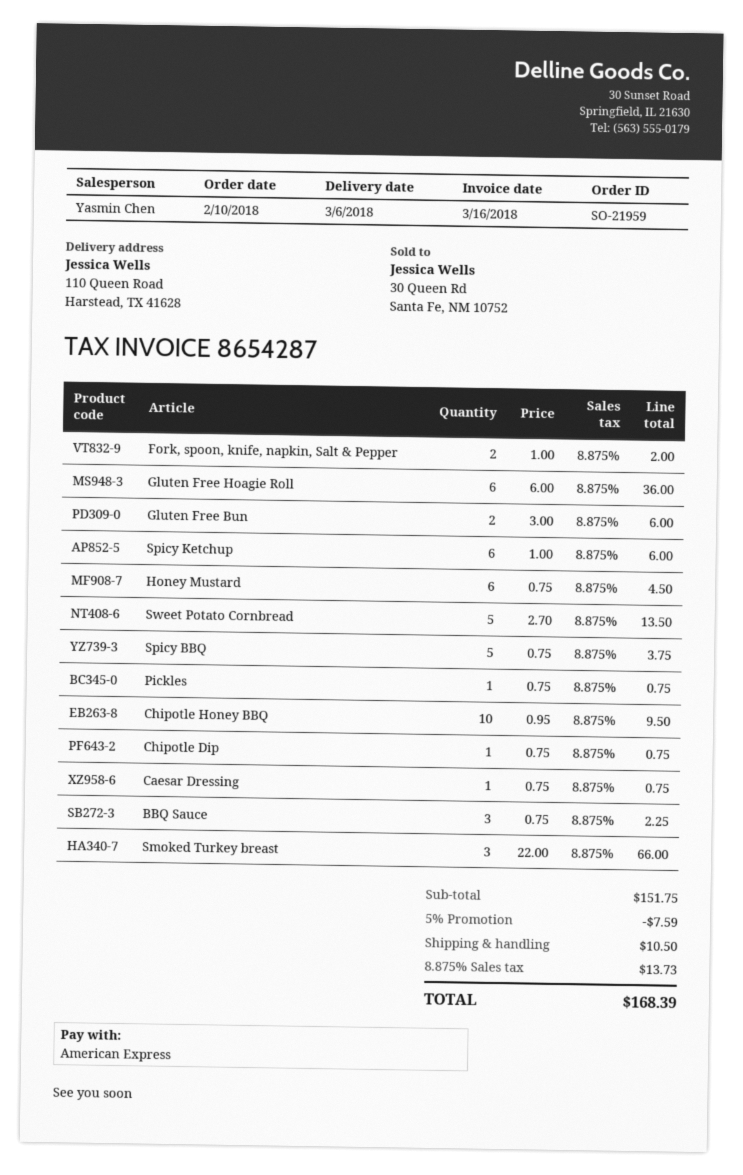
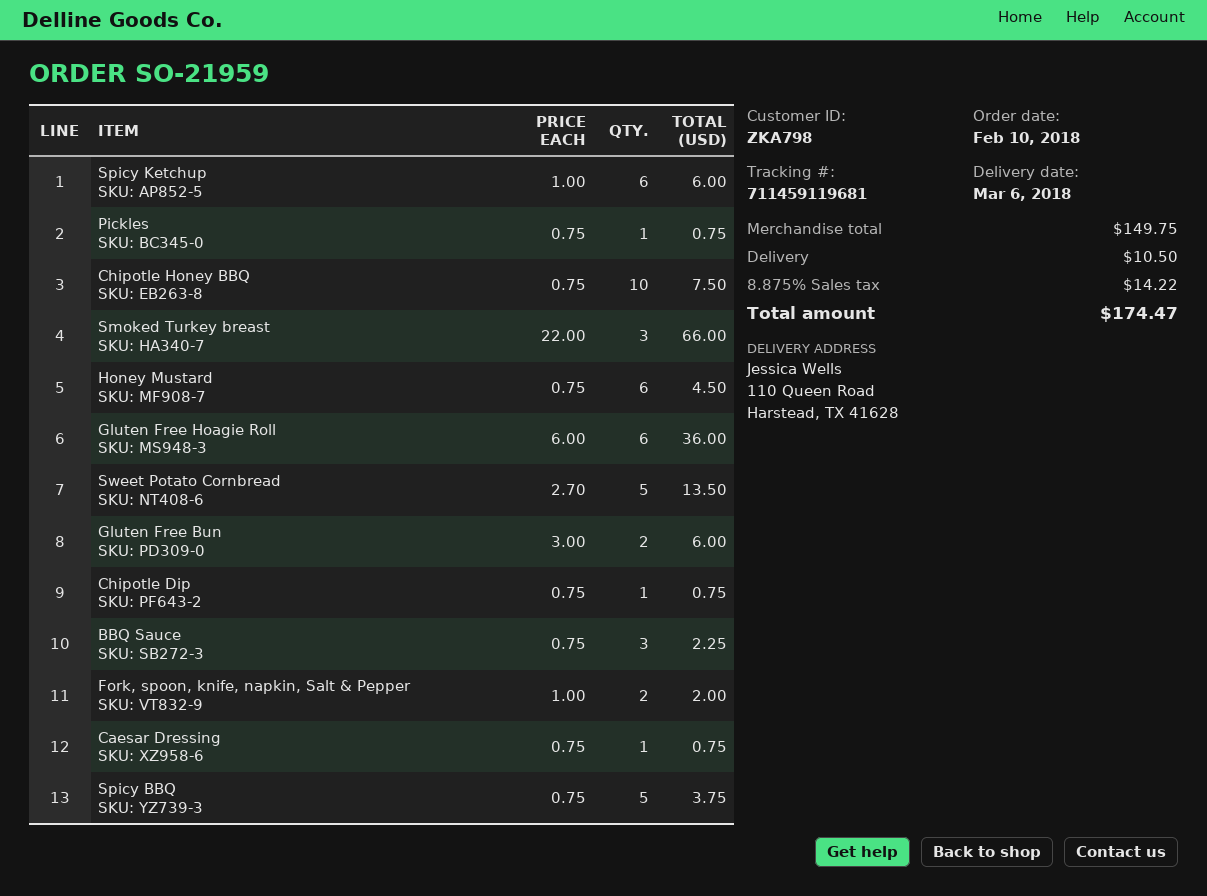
Chipotle Honey BBQ: 10 x 0.95 = 9.50 -> 10 x 0.75 = 7.50
subtotal: 151.75 -> 149.75
discount: 5% = 7.59 -> none
tax: 8.875% = 13.73 -> 8.875% = 14.22
total: 168.39 -> 174.47

